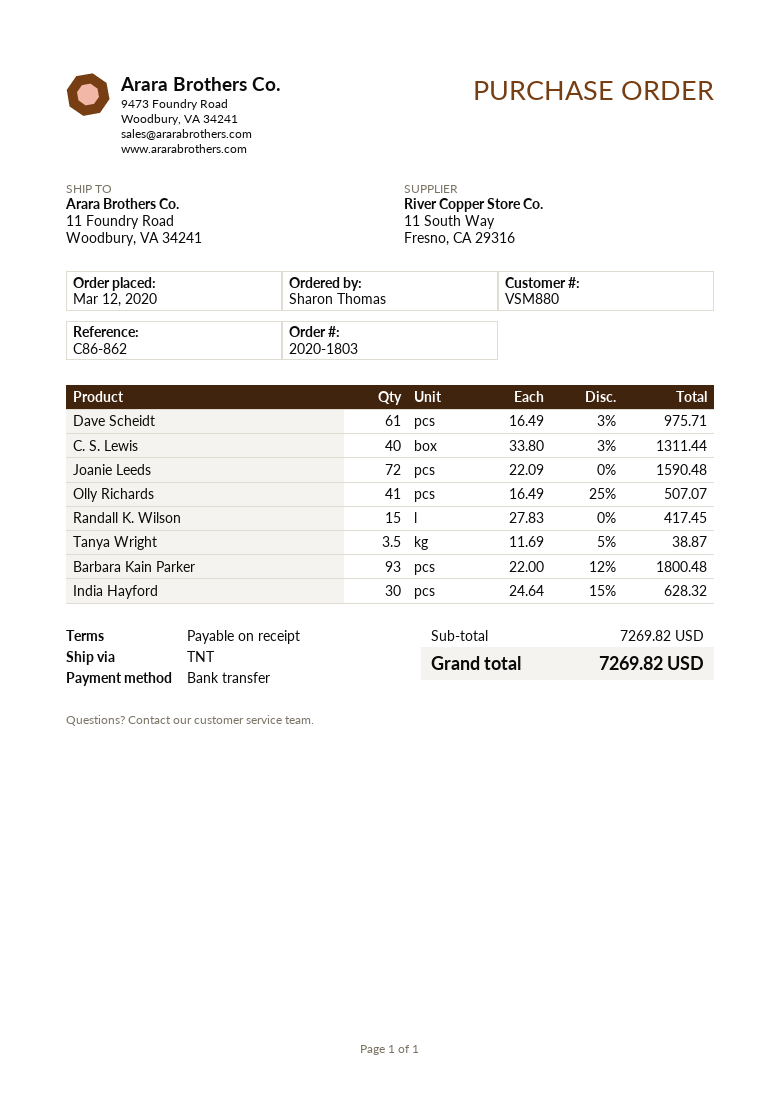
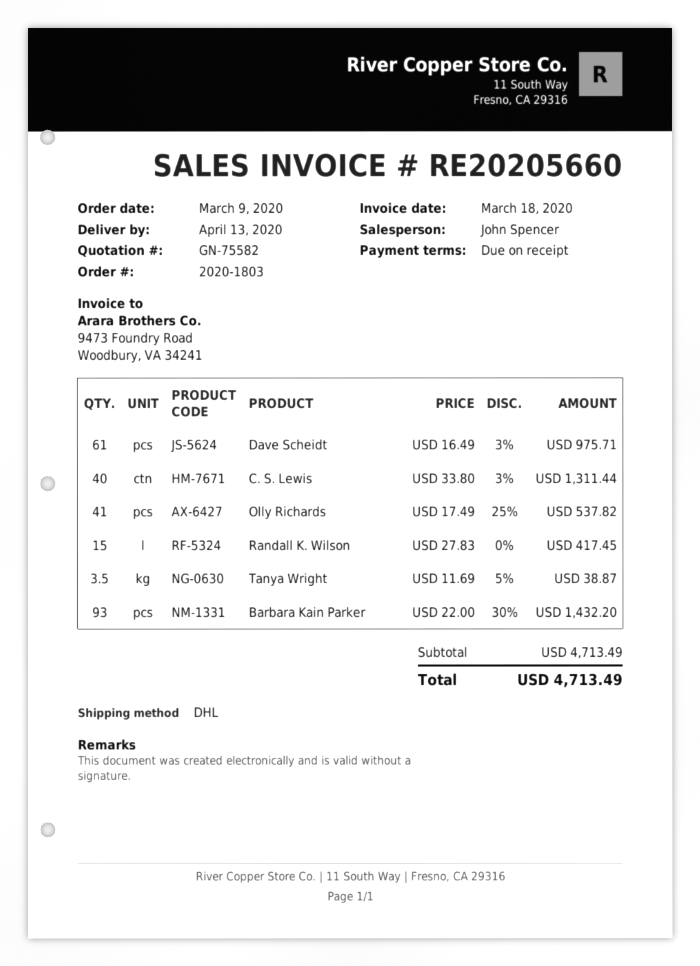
order date: 2020-03-12 -> 2020-03-09
shipping method: TNT -> DHL
Joanie Leeds: 72 x 22.09 = 1590.48 -> none
Olly Richards: 41 x 16.49 - 25% = 507.07 -> 41 x 17.49 - 25% = 537.82
Barbara Kain Parker: 93 x 22.00 - 12% = 1800.48 -> 93 x 22.00 - 30% = 1432.20
India Hayford: 30 x 24.64 - 15% = 628.32 -> none
subtotal: 7269.82 -> 4713.49
total: 7269.82 -> 4713.49

